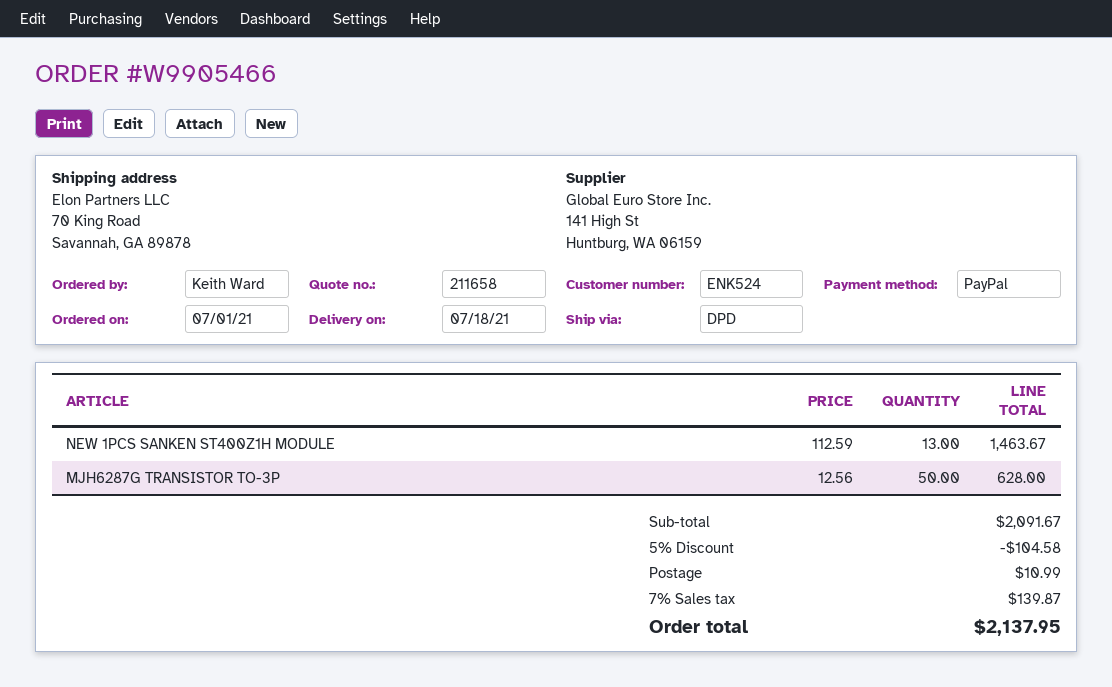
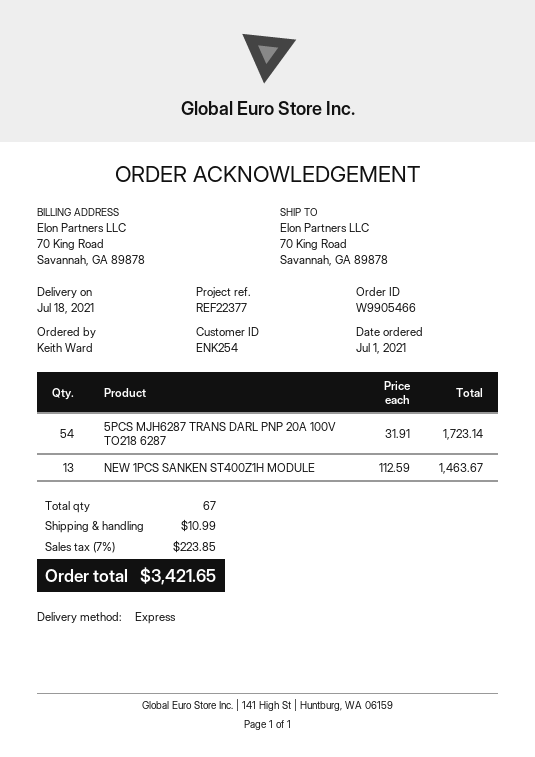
customer number: ENK524 -> ENK254
shipping method: DPD -> express
MJH6287G TRANSISTOR TO-3P: 50 x 12.56 = 628.00 -> none
5PCS MJH6287 TRANS DARL PNP 20A 100V TO218 6287: none -> 54 x 31.91 = 1723.14
discount: 5% = 104.58 -> none
tax: 7% = 139.87 -> 7% = 223.85
total: 2137.95 -> 3421.65

